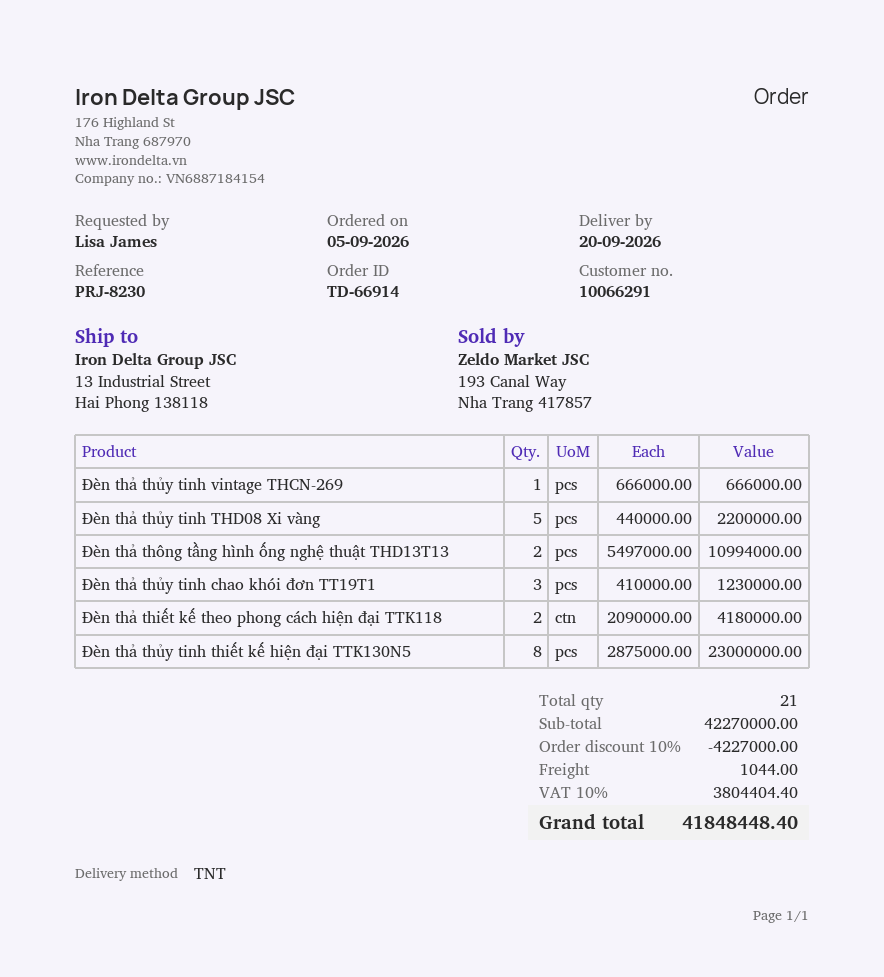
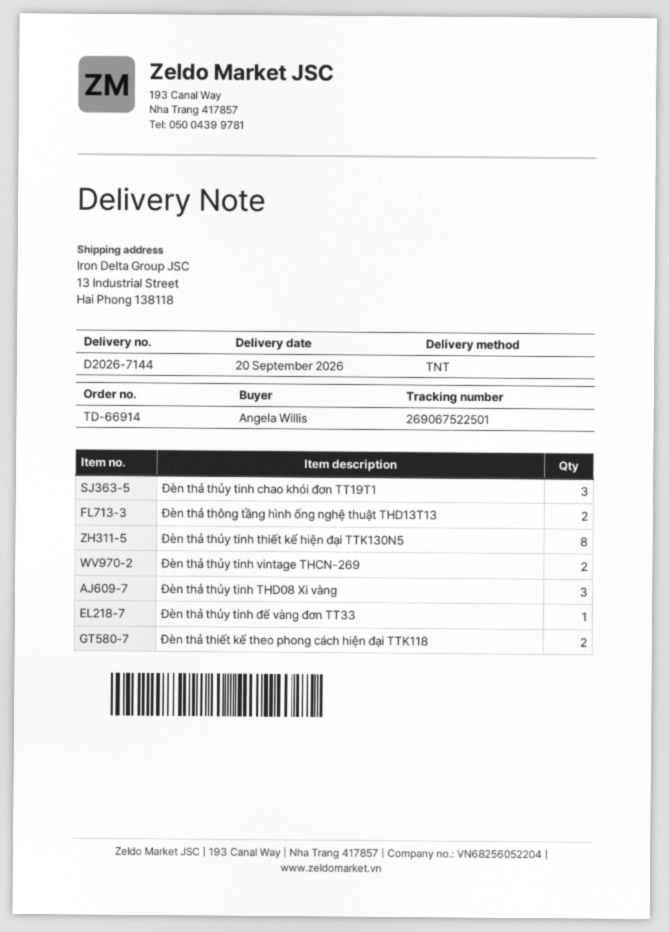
ordered by: Lisa James -> Angela Willis
Đèn thả thủy tinh vintage THCN-269: 1 -> 2
Đèn thả thủy tinh THD08 Xi vàng: 5 -> 3
Đèn thả thủy tinh đế vàng đơn TT33: none -> 1

